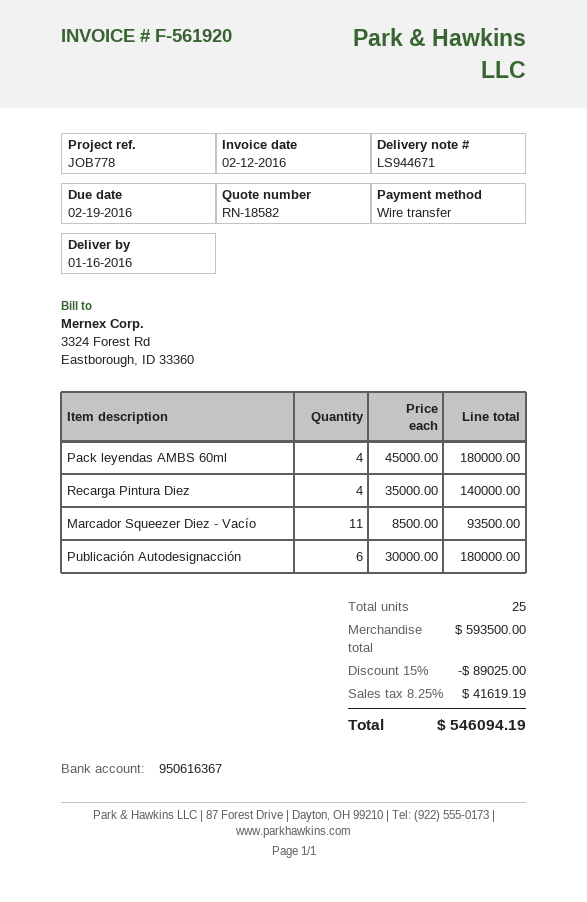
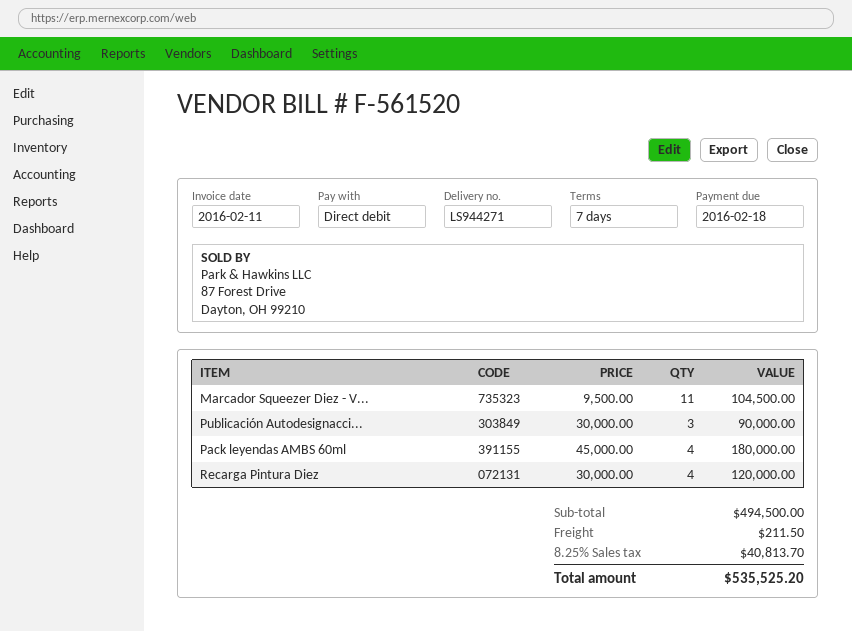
delivery note number: LS944671 -> LS944271
invoice number: F-561920 -> F-561520
invoice date: 2016-02-12 -> 2016-02-11
due date: 2016-02-19 -> 2016-02-18
payment method: bank transfer -> direct debit
Recarga Pintura Diez: 4 x 35000.00 = 140000.00 -> 4 x 30000.00 = 120000.00
Marcador Squeezer Diez - Vacío: 11 x 8500.00 = 93500.00 -> 11 x 9500.00 = 104500.00
Publicación Autodesignacción: 6 x 30000.00 = 180000.00 -> 3 x 30000.00 = 90000.00
subtotal: 593500.00 -> 494500.00
discount: 15% = 89025.00 -> none
shipping: none -> 211.50
tax: 8.25% = 41619.19 -> 8.25% = 40813.70
total: 546094.19 -> 535525.20

